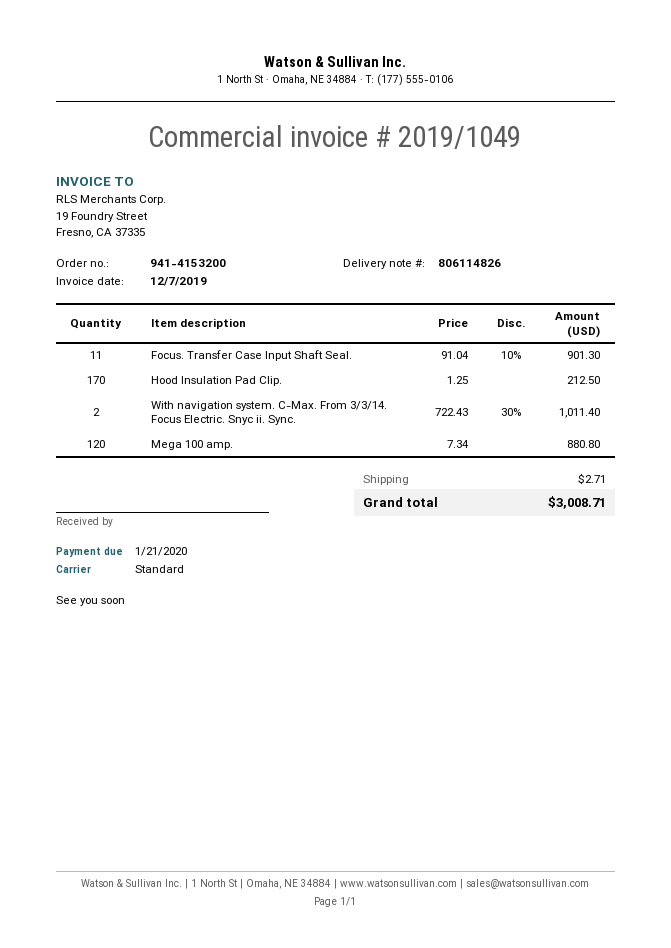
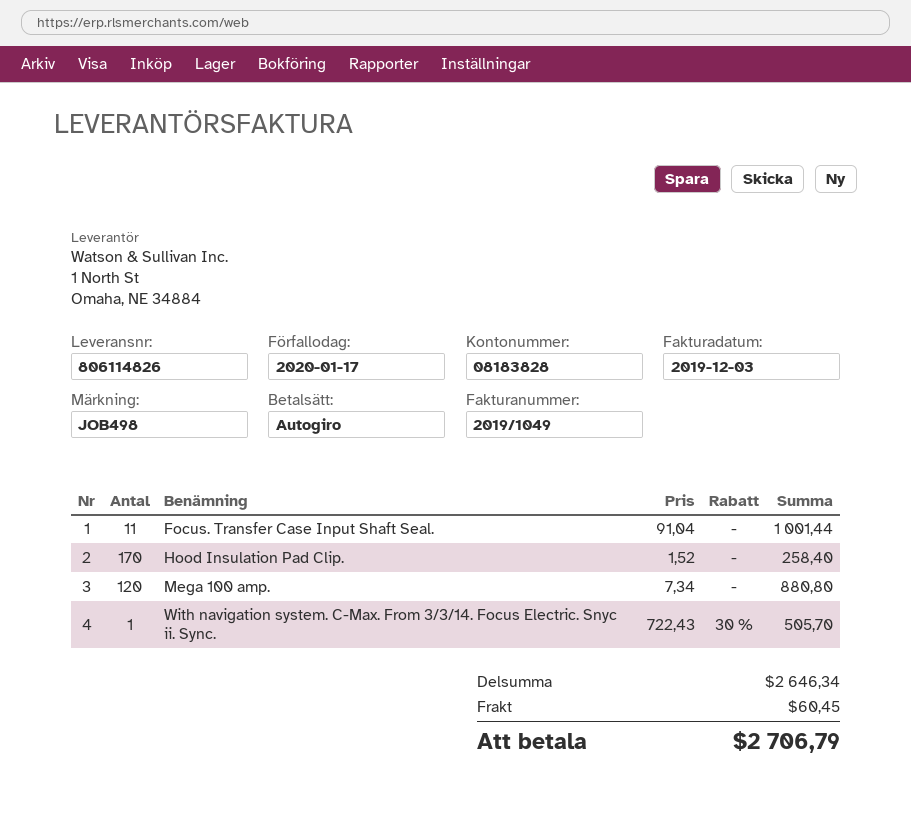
invoice date: 2019-12-07 -> 2019-12-03
due date: 2020-01-21 -> 2020-01-17
Focus. Transfer Case Input Shaft Seal.: 11 x 91.04 - 10% = 901.30 -> 11 x 91.04 = 1001.44
Hood Insulation Pad Clip.: 170 x 1.25 = 212.50 -> 170 x 1.52 = 258.40
With navigation system. C-Max. From 3/3/14. Focus Electric. Snyc ii. Sync.: 2 x 722.43 - 30% = 1011.40 -> 1 x 722.43 - 30% = 505.70
shipping: 2.71 -> 60.45
total: 3008.71 -> 2706.79

